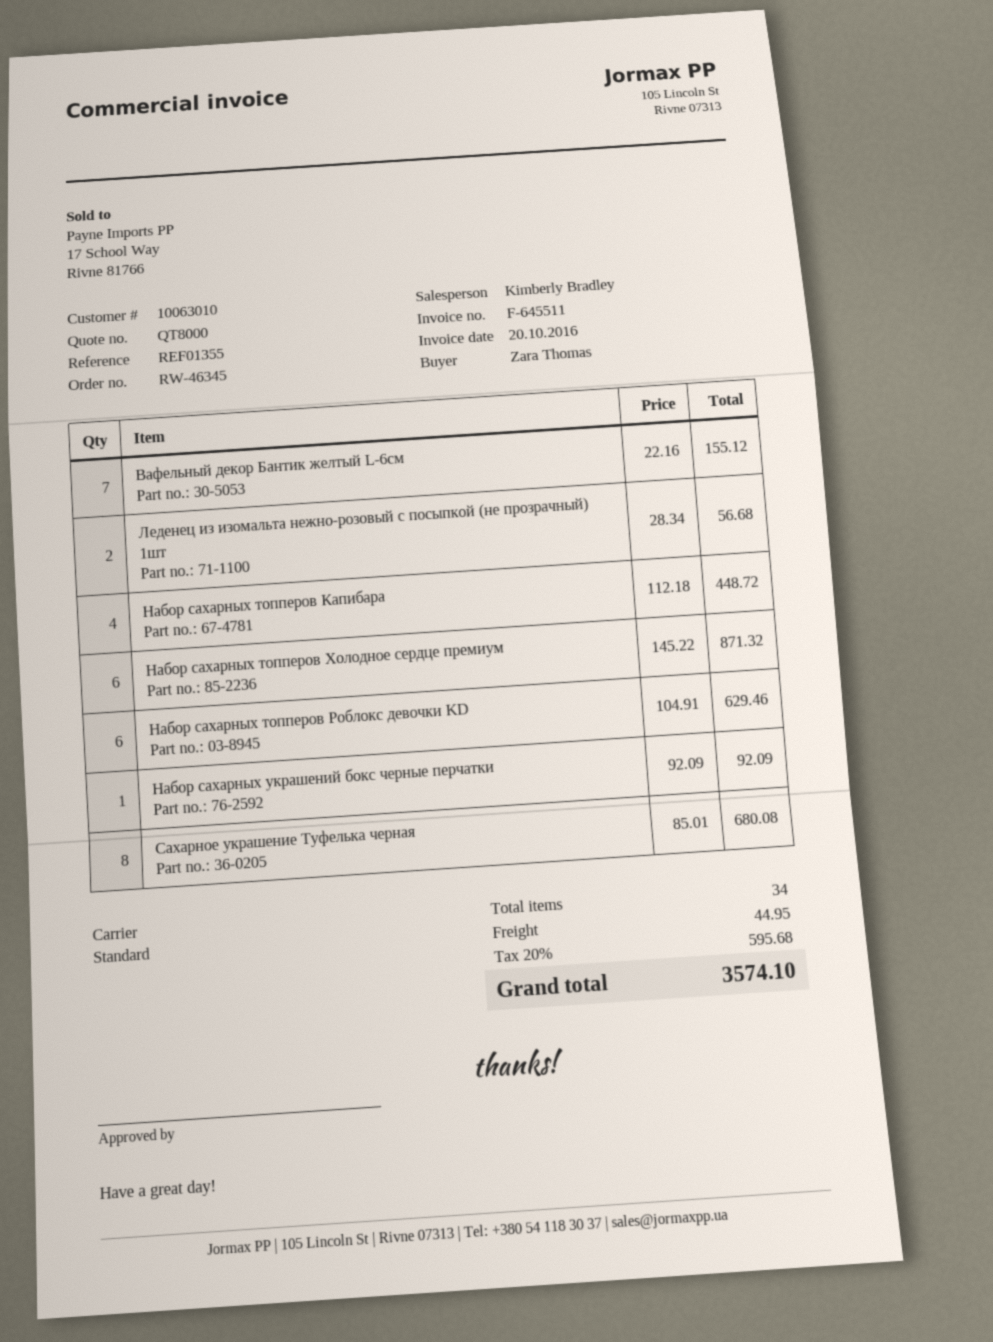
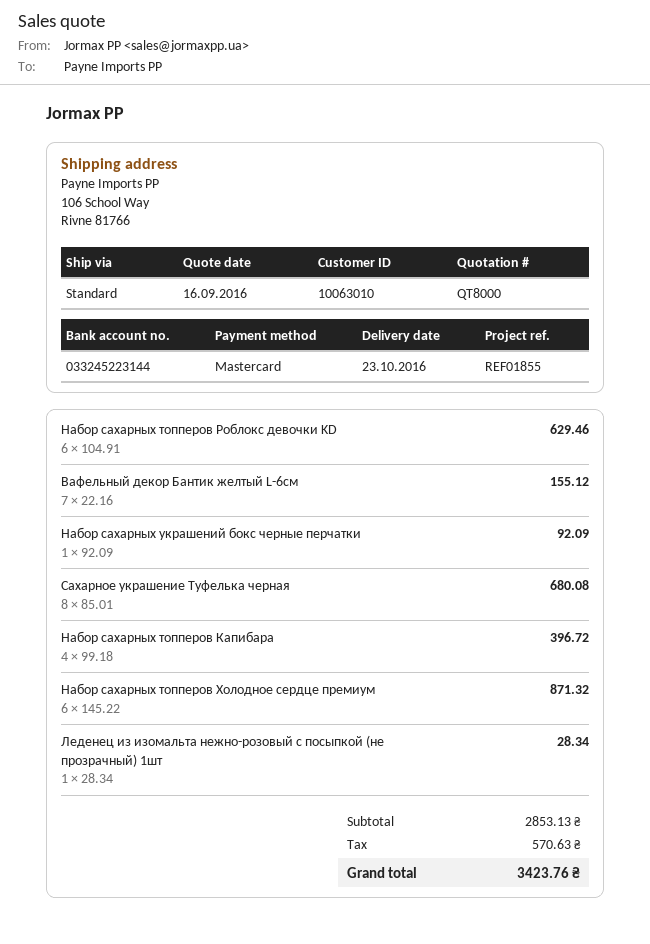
reference: REF01355 -> REF01855
Леденец из изомальта нежно-розовый с посыпкой (не прозрачный) 1шт: 2 x 28.34 = 56.68 -> 1 x 28.34 = 28.34
Набор сахарных топперов Капибара: 4 x 112.18 = 448.72 -> 4 x 99.18 = 396.72
shipping: 44.95 -> none
tax: 595.68 -> 570.63
total: 3574.10 -> 3423.76

